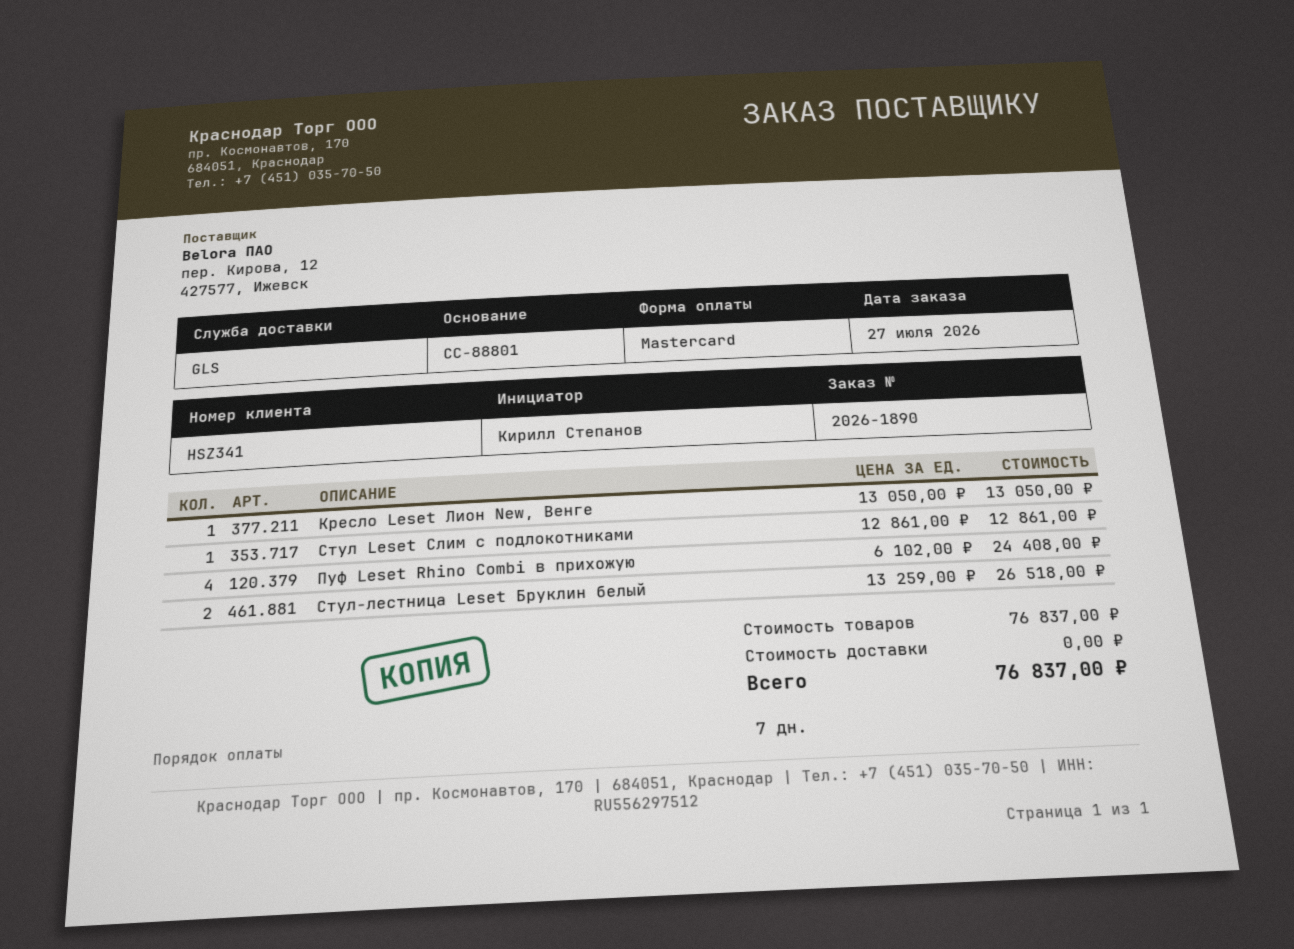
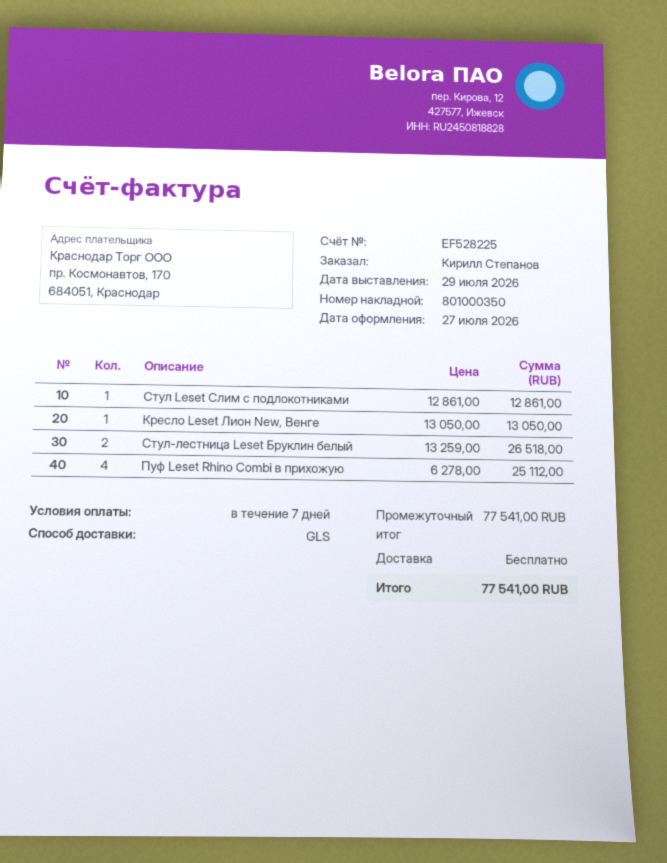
Пуф Leset Rhino Combi в прихожую: 4 x 6102.00 = 24408.00 -> 4 x 6278.00 = 25112.00
subtotal: 76837.00 -> 77541.00
total: 76837.00 -> 77541.00

